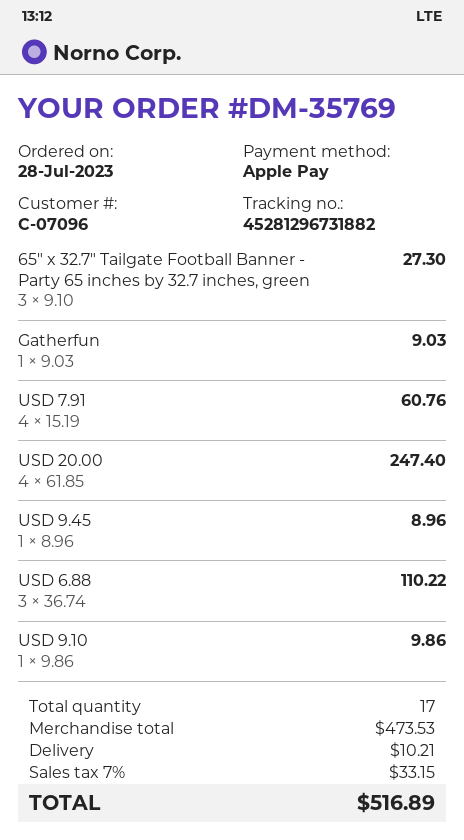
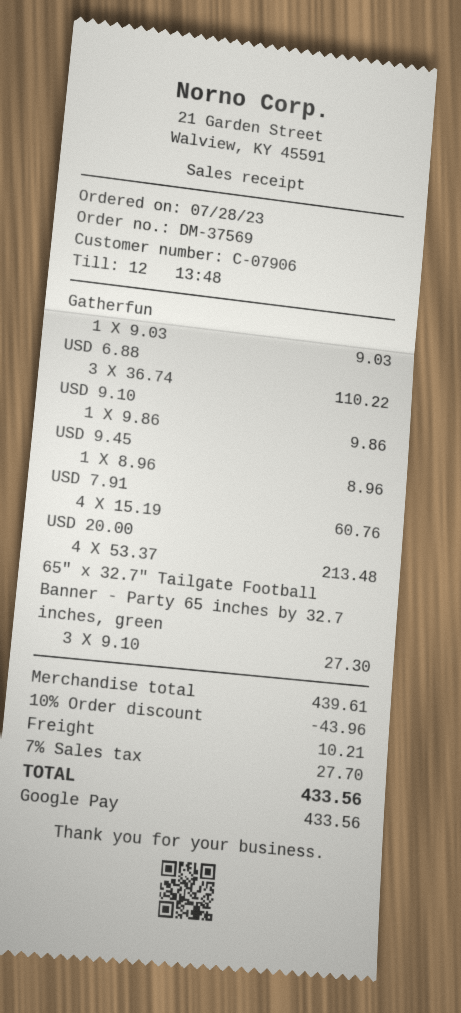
order number: DM-35769 -> DM-37569
customer number: C-07096 -> C-07906
payment method: Apple Pay -> Google Pay
USD 20.00: 4 x 61.85 = 247.40 -> 4 x 53.37 = 213.48
subtotal: 473.53 -> 439.61
discount: none -> 10% = 43.96
tax: 7% = 33.15 -> 7% = 27.70
total: 516.89 -> 433.56

